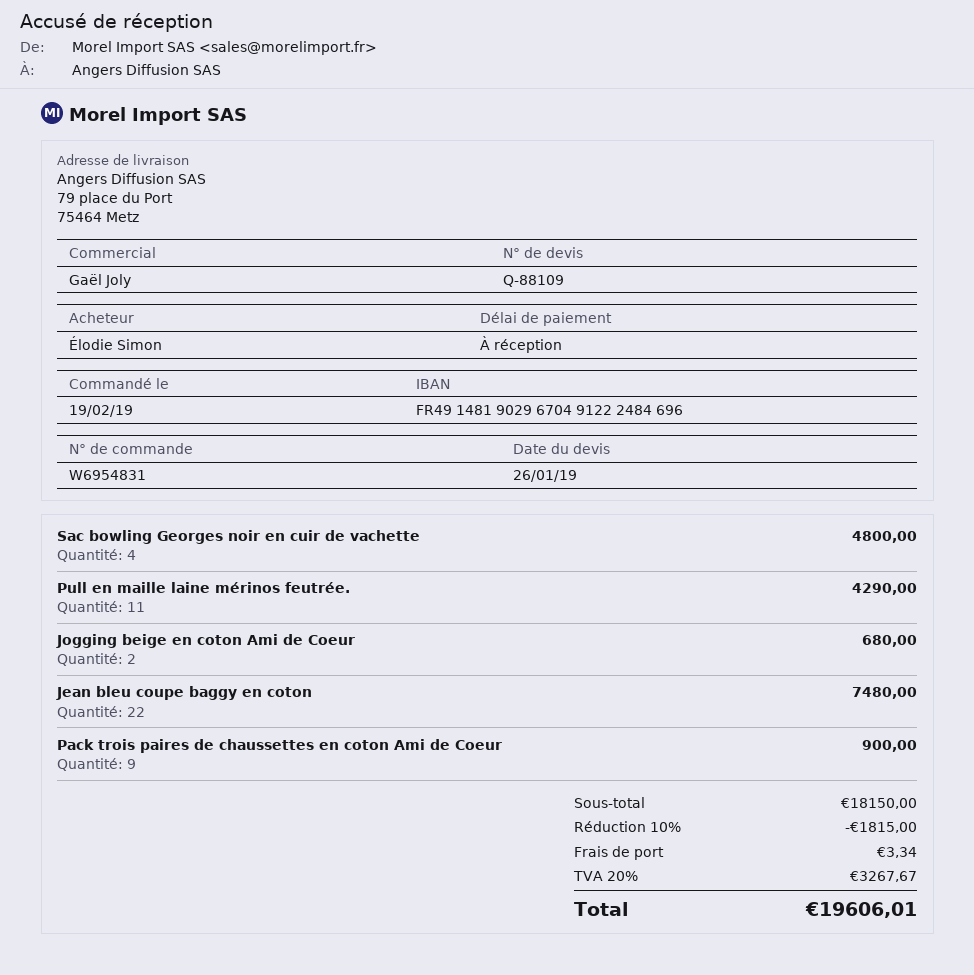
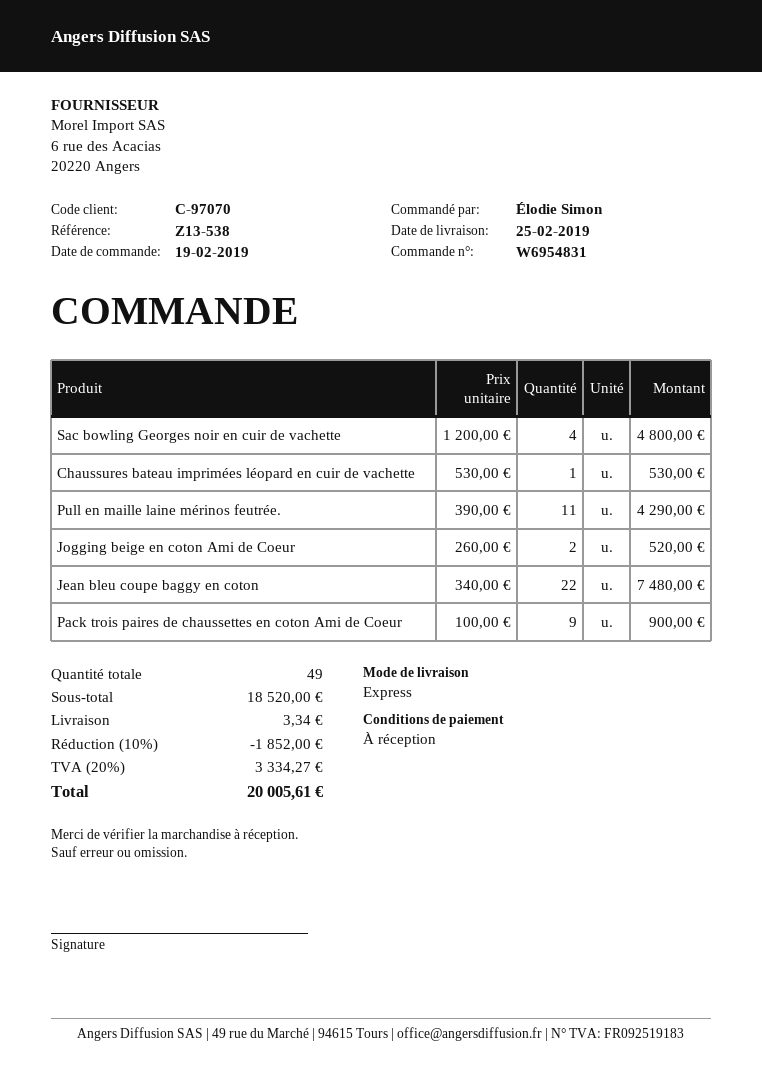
Jogging beige en coton Ami de Coeur: 2 for 680.00 -> 2 for 520.00
Chaussures bateau imprimées léopard en cuir de vachette: none -> 1 for 530.00
subtotal: 18150.00 -> 18520.00
discount: 10% = 1815.00 -> 10% = 1852.00
tax: 20% = 3267.67 -> 20% = 3334.27
total: 19606.01 -> 20005.61

